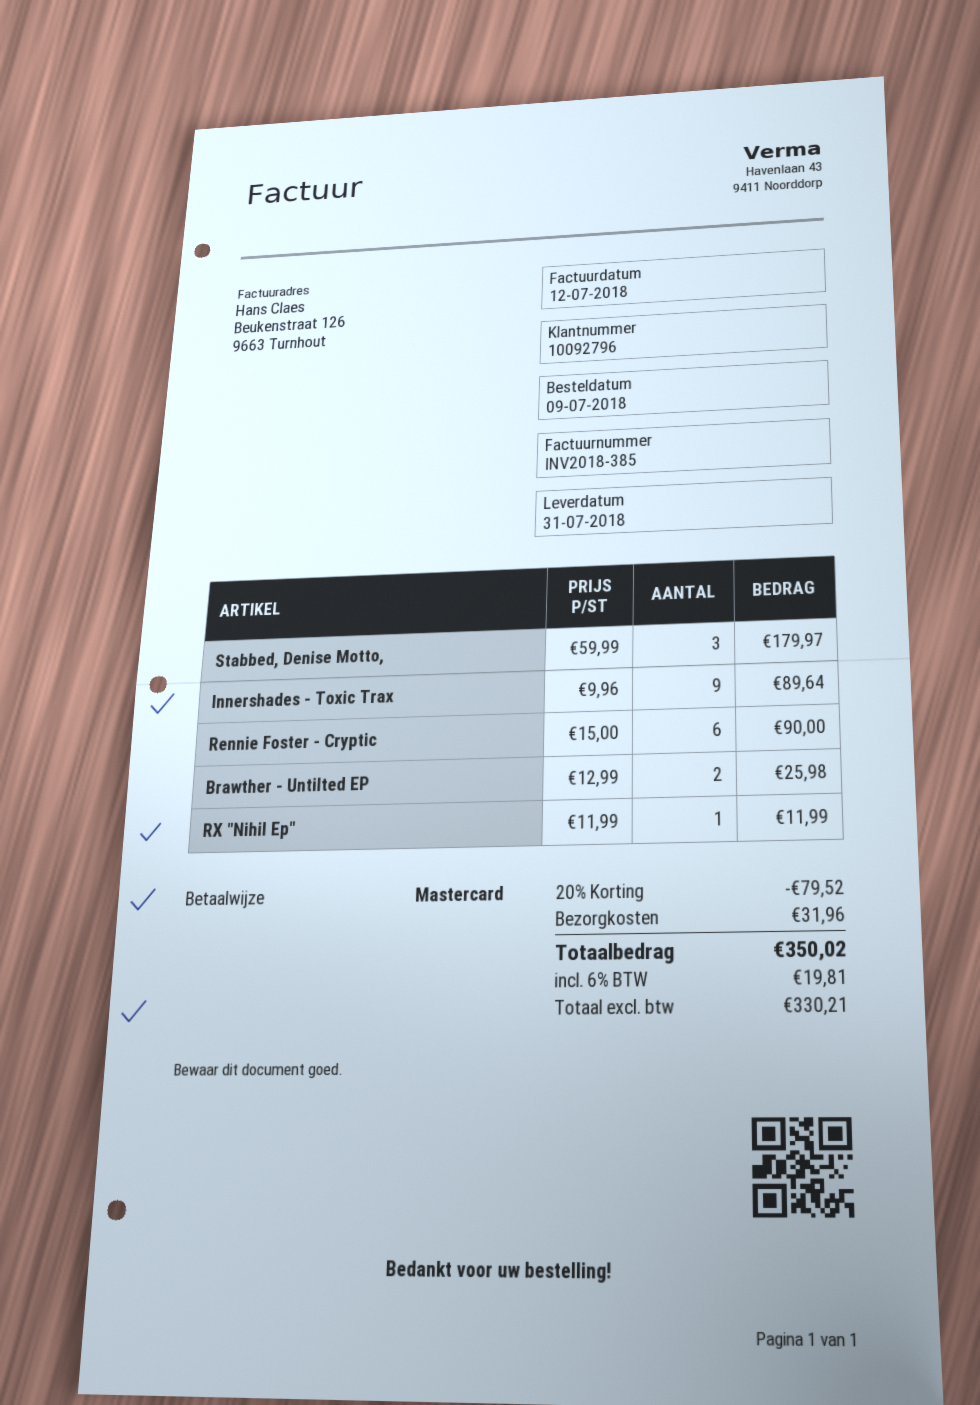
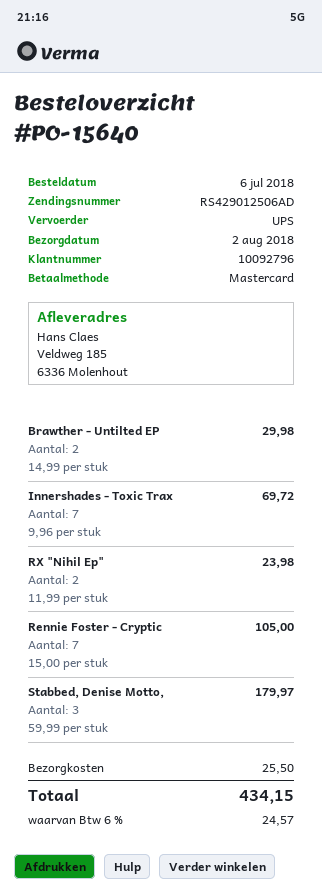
order date: 2018-07-09 -> 2018-07-06
delivery date: 2018-07-31 -> 2018-08-02
Innershades - Toxic Trax: 9 x 9.96 = 89.64 -> 7 x 9.96 = 69.72
Rennie Foster - Cryptic: 6 x 15.00 = 90.00 -> 7 x 15.00 = 105.00
Brawther - Untilted EP: 2 x 12.99 = 25.98 -> 2 x 14.99 = 29.98
RX "Nihil Ep": 1 x 11.99 = 11.99 -> 2 x 11.99 = 23.98
discount: 20% = 79.52 -> none
shipping: 31.96 -> 25.50
tax: 6% = 19.81 -> 6% = 24.57
total: 350.02 -> 434.15

